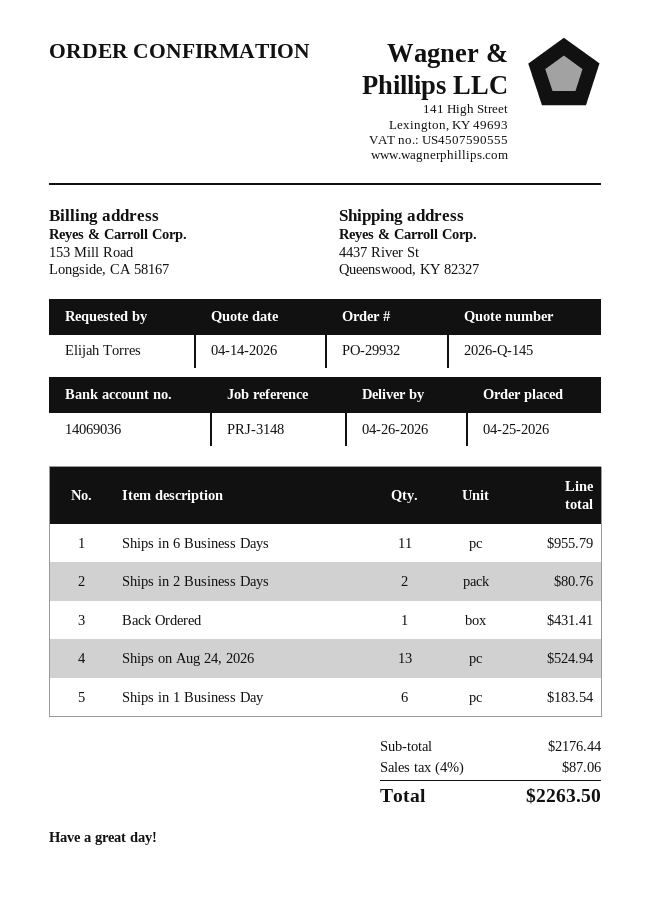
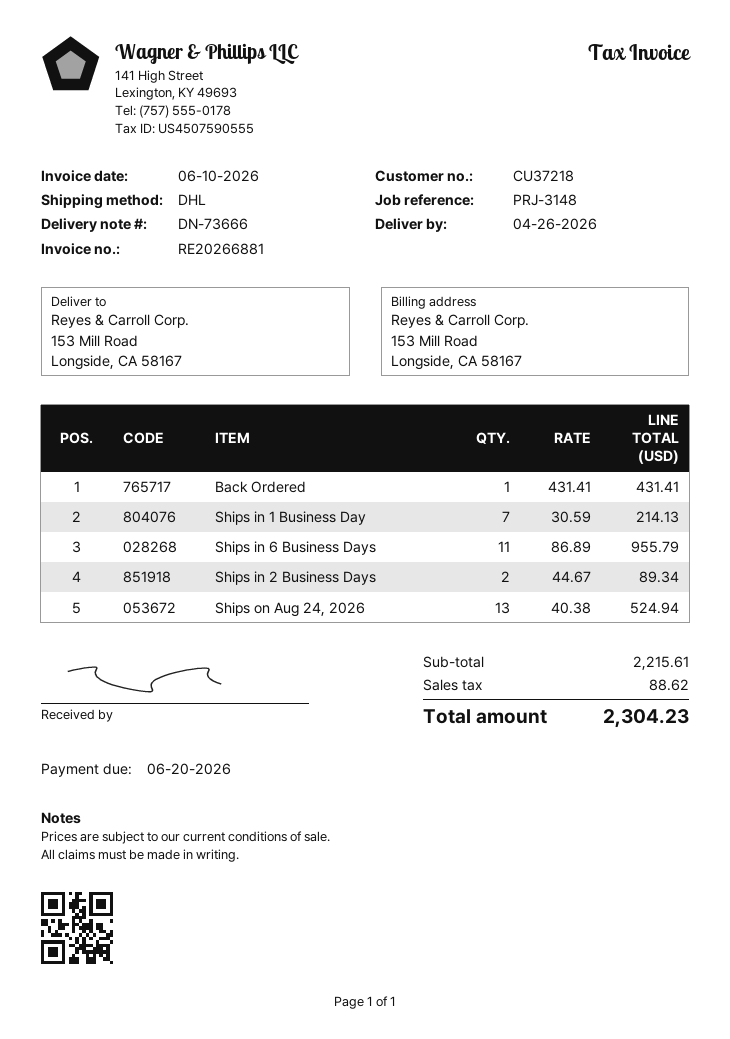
ship to: 4437 River St, Queenswood, KY 82327 -> 153 Mill Road, Longside, CA 58167
Ships in 2 Business Days: 2 for 80.76 -> 2 for 89.34
Ships in 1 Business Day: 6 for 183.54 -> 7 for 214.13
subtotal: 2176.44 -> 2215.61
tax: 87.06 -> 88.62
total: 2263.50 -> 2304.23

